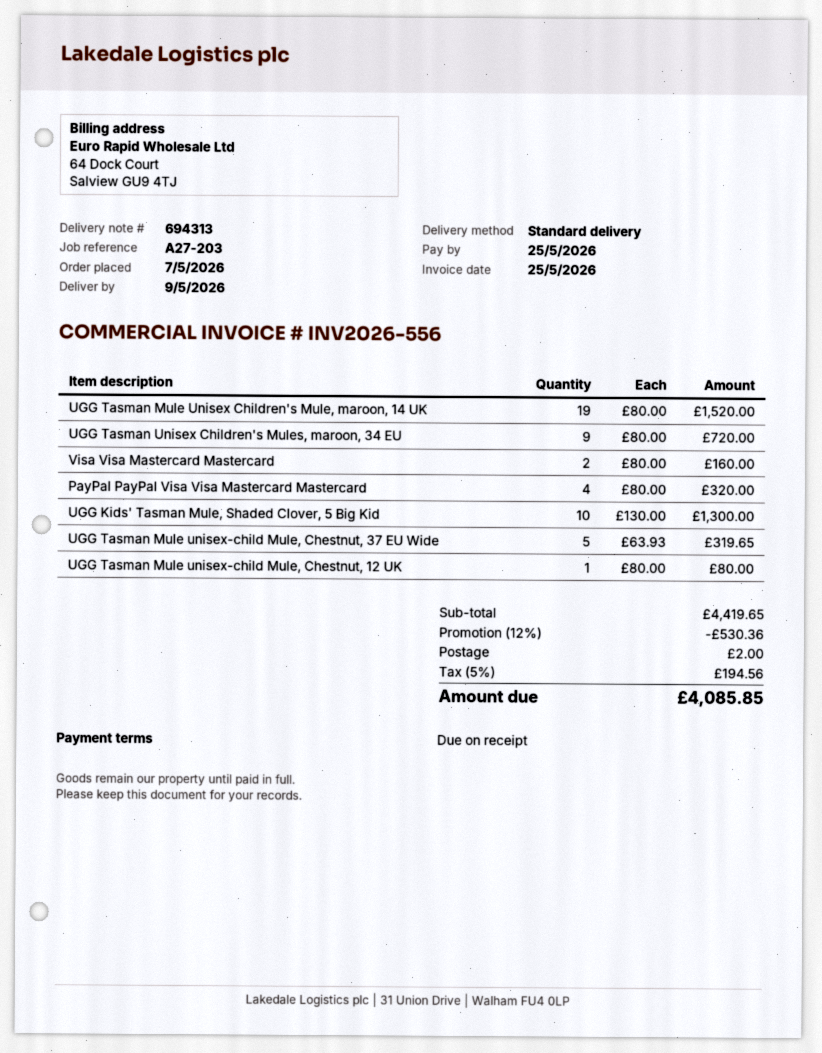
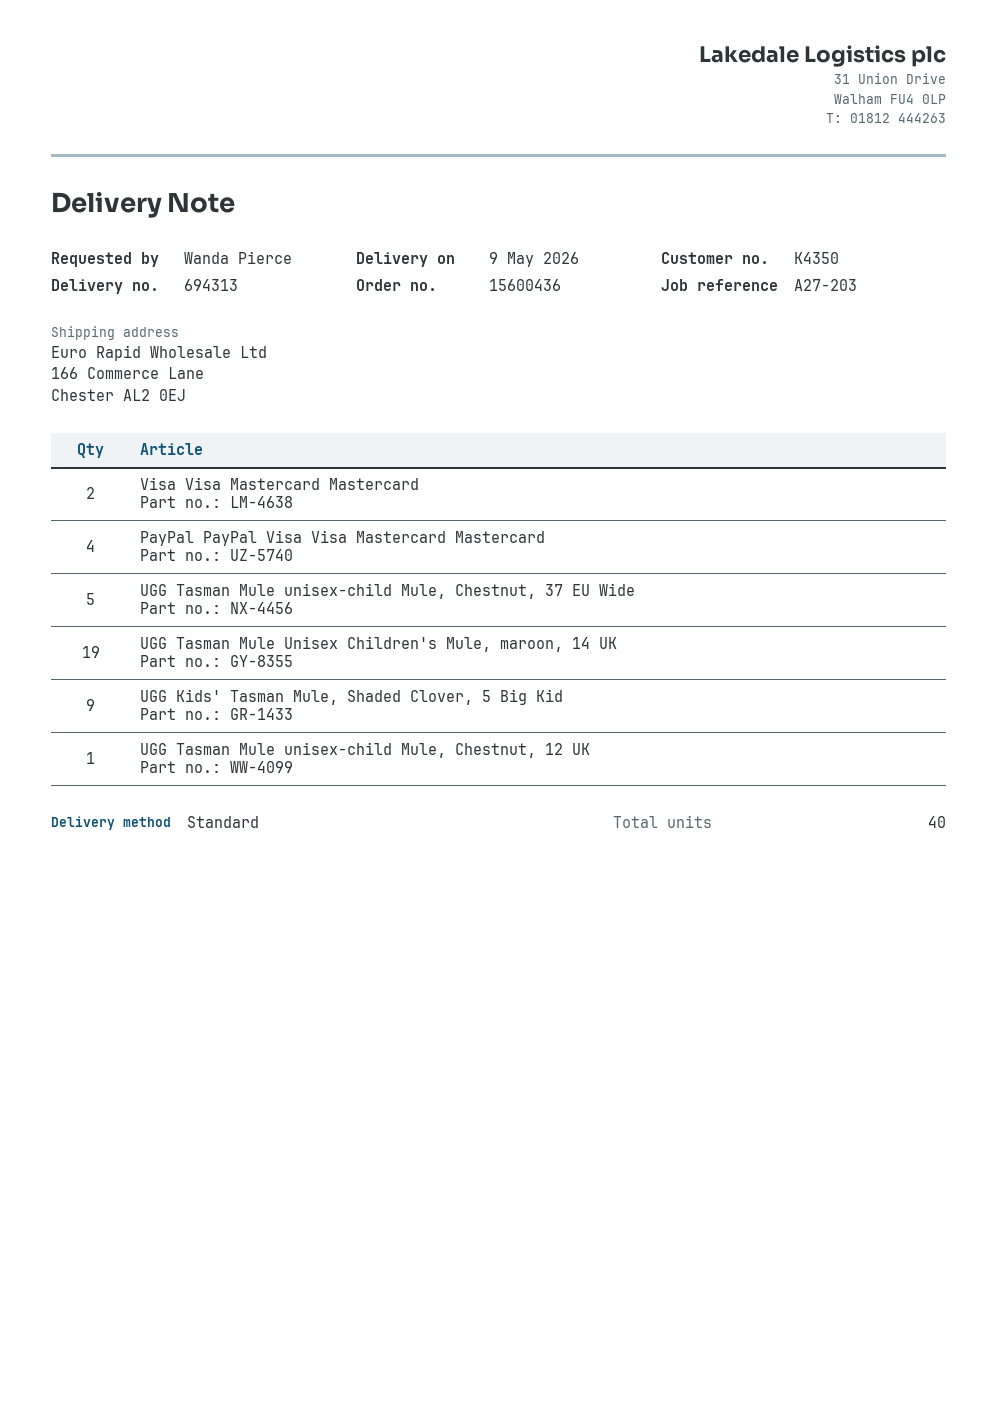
UGG Tasman Unisex Children's Mules, maroon, 34 EU: 9 -> none
UGG Kids' Tasman Mule, Shaded Clover, 5 Big Kid: 10 -> 9

